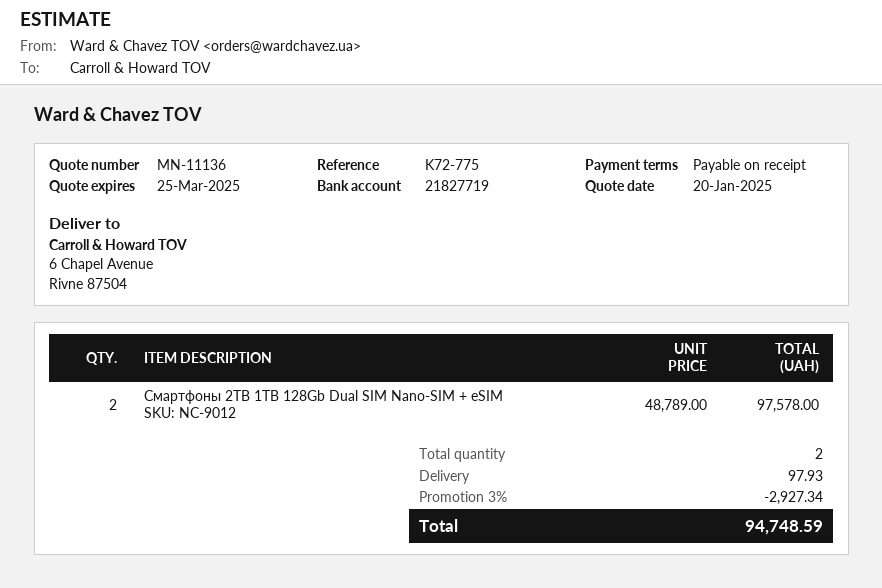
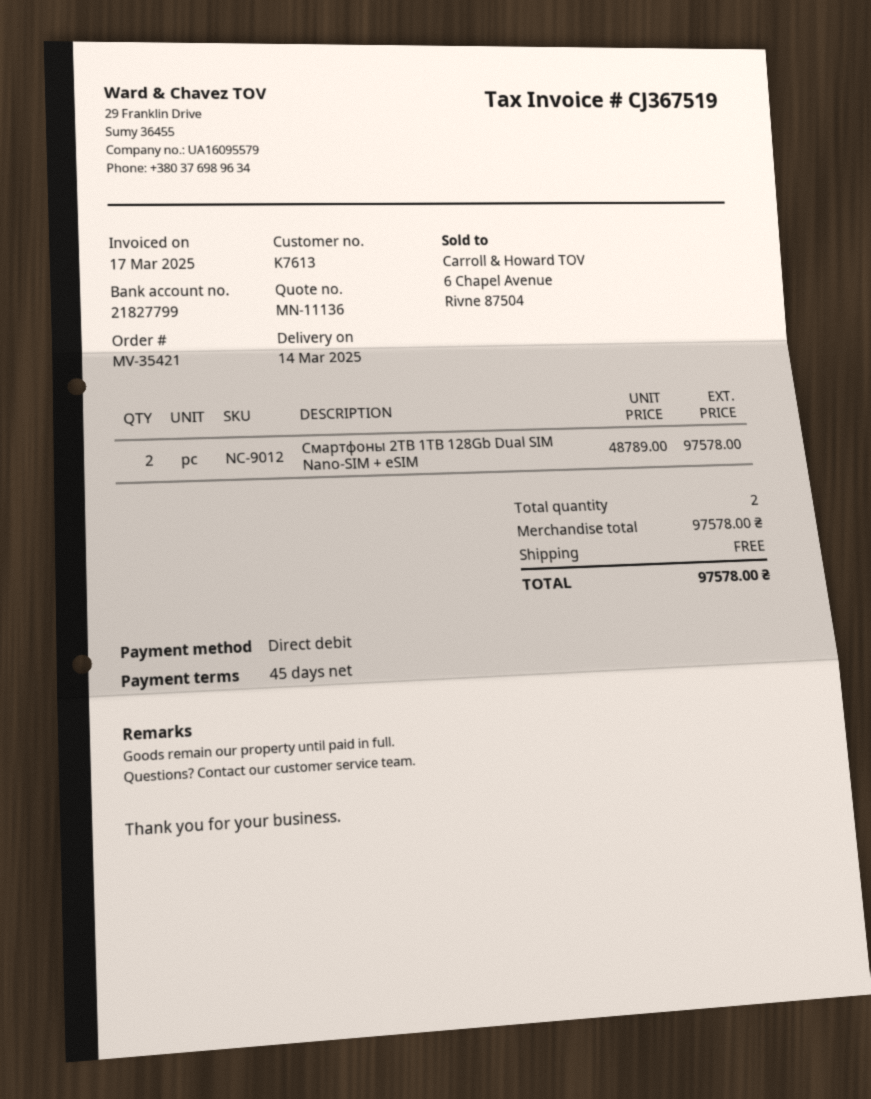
payment terms: on receipt -> 45 days
bank account: 21827719 -> 21827799
discount: 3% = 2927.34 -> none
shipping: 97.93 -> 0.00
total: 94748.59 -> 97578.00

